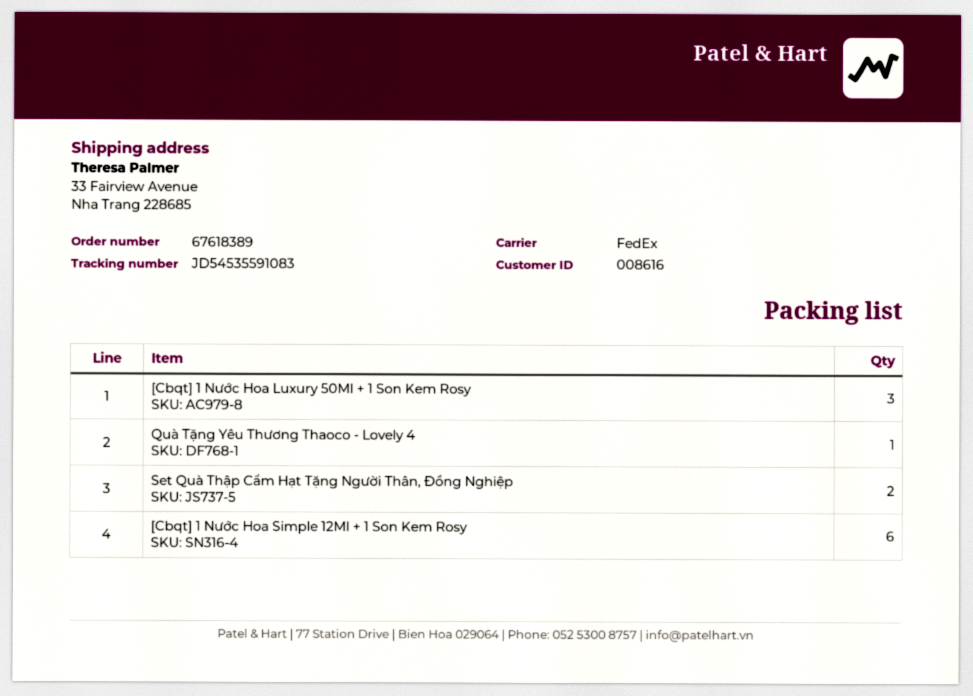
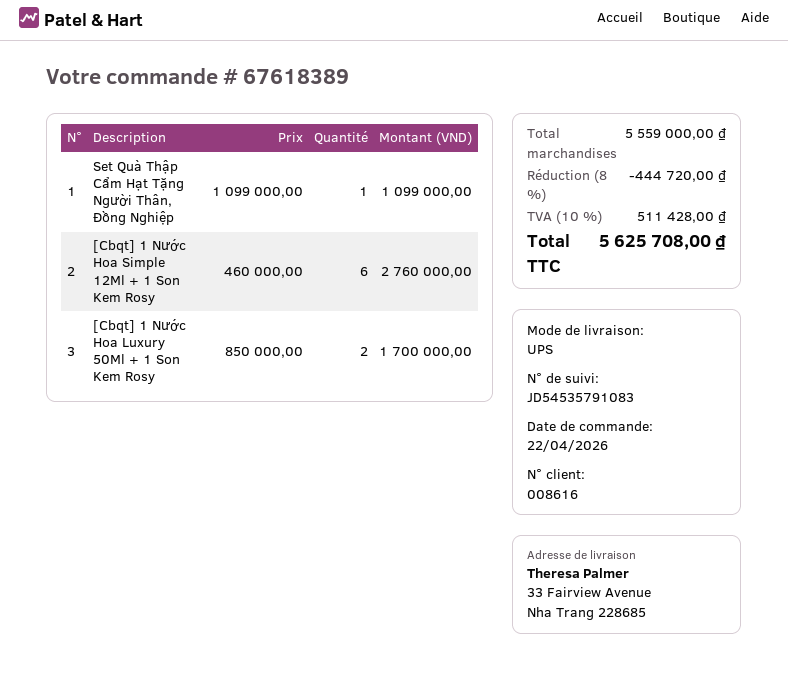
shipping method: FedEx -> UPS
tracking number: JD54535591083 -> JD54535791083
[Cbqt] 1 Nước Hoa Luxury 50Ml + 1 Son Kem Rosy: 3 -> 2
Quà Tặng Yêu Thương Thaoco - Lovely 4: 1 -> none
Set Quà Thập Cẩm Hạt Tặng Người Thân, Đồng Nghiệp: 2 -> 1

